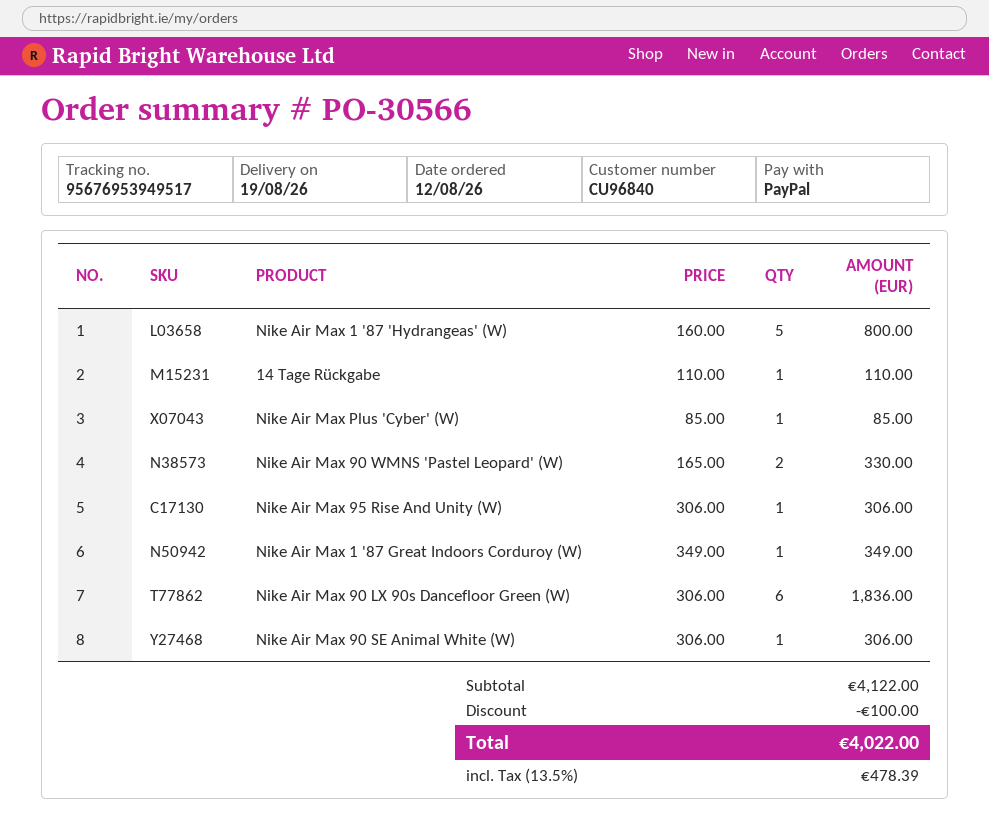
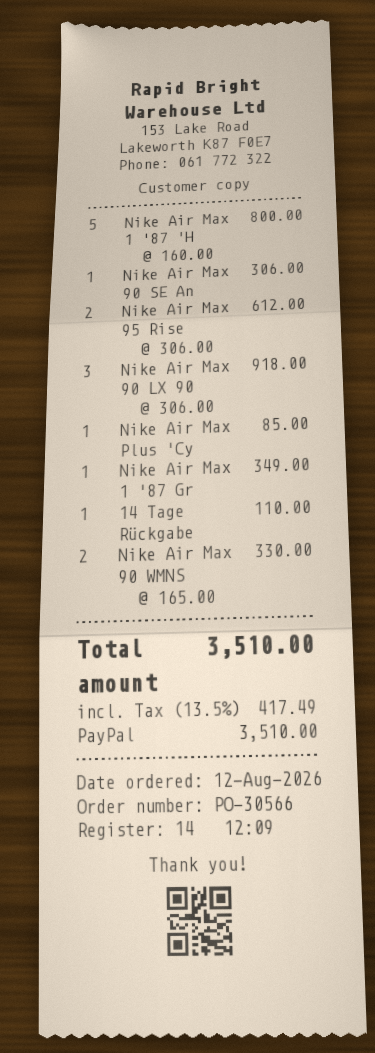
Nike Air Max 95 Rise And Unity (W): 1 x 306.00 = 306.00 -> 2 x 306.00 = 612.00
Nike Air Max 90 LX 90s Dancefloor Green (W): 6 x 306.00 = 1836.00 -> 3 x 306.00 = 918.00
discount: 100.00 -> none
tax: 13.5% = 478.39 -> 13.5% = 417.49
total: 4022.00 -> 3510.00

